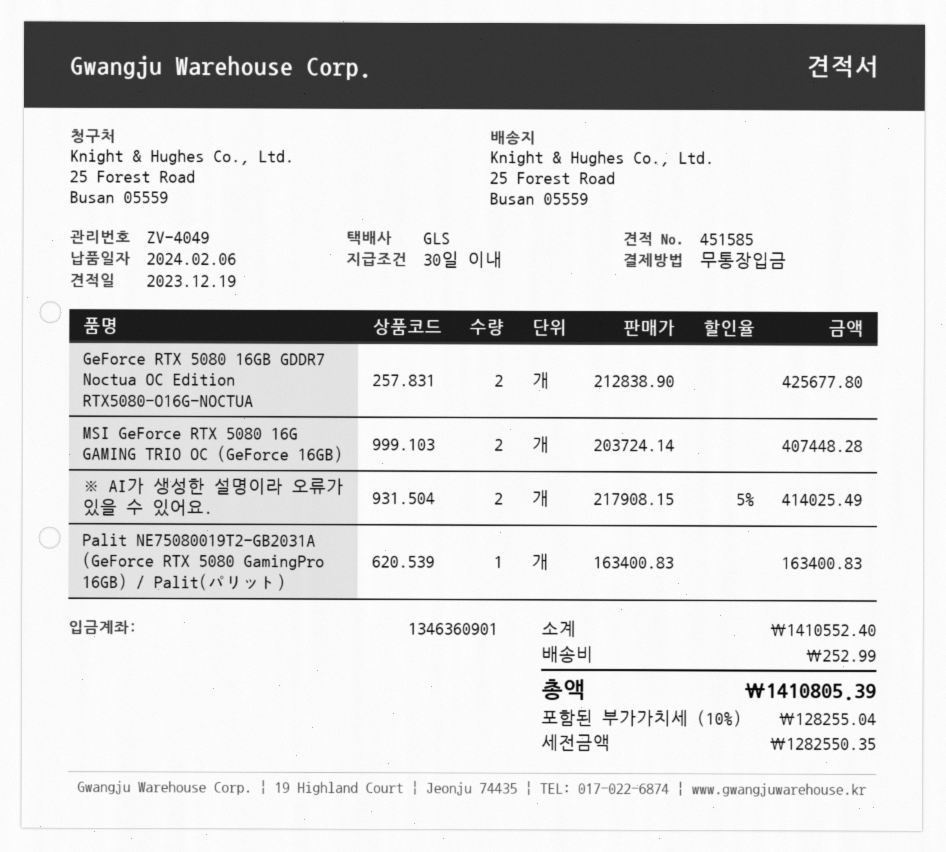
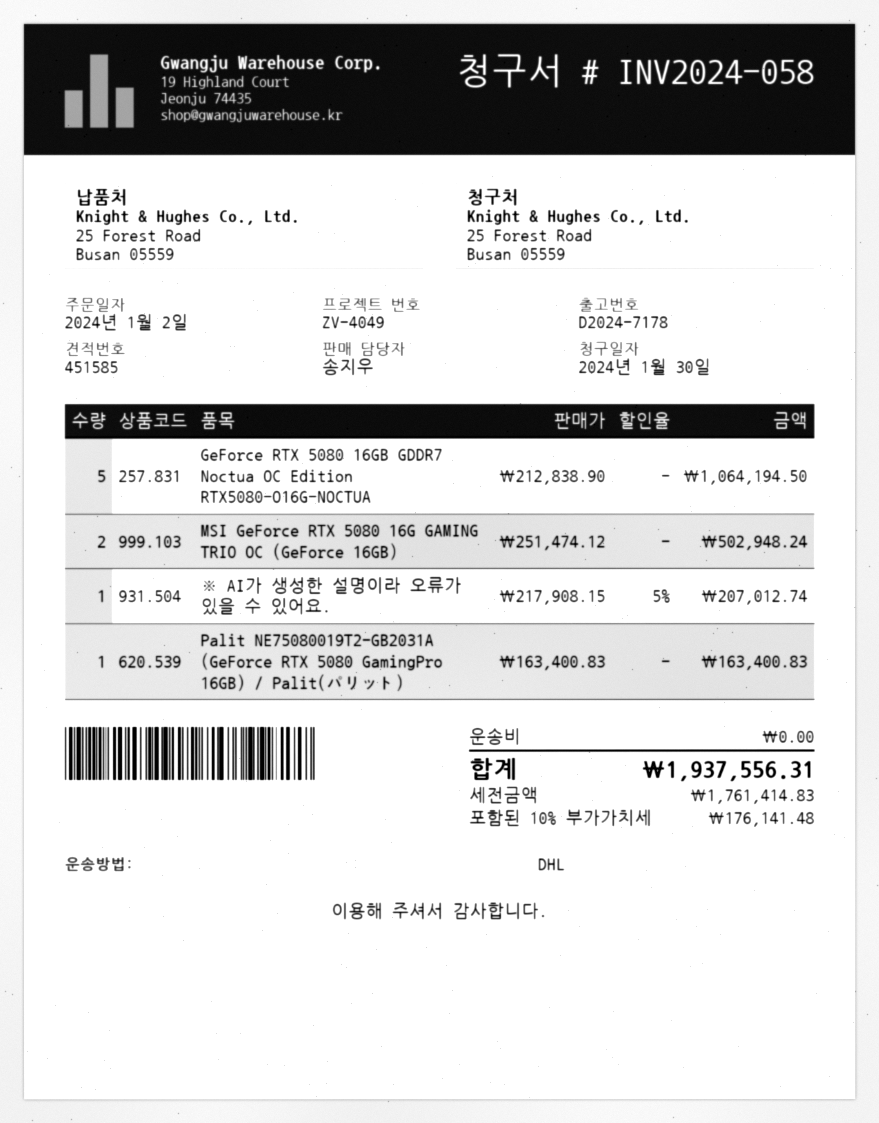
shipping method: GLS -> DHL
GeForce RTX 5080 16GB GDDR7 Noctua OC Edition RTX5080-O16G-NOCTUA: 2 x 212838.90 = 425677.80 -> 5 x 212838.90 = 1064194.50
MSI GeForce RTX 5080 16G GAMING TRIO OC (GeForce 16GB): 2 x 203724.14 = 407448.28 -> 2 x 251474.12 = 502948.24
※ AI가 생성한 설명이라 오류가 있을 수 있어요.: 2 x 217908.15 - 5% = 414025.49 -> 1 x 217908.15 - 5% = 207012.74
shipping: 252.99 -> 0.00
net: 1282550.35 -> 1761414.83
tax: 10% = 128255.04 -> 10% = 176141.48
total: 1410805.39 -> 1937556.31

